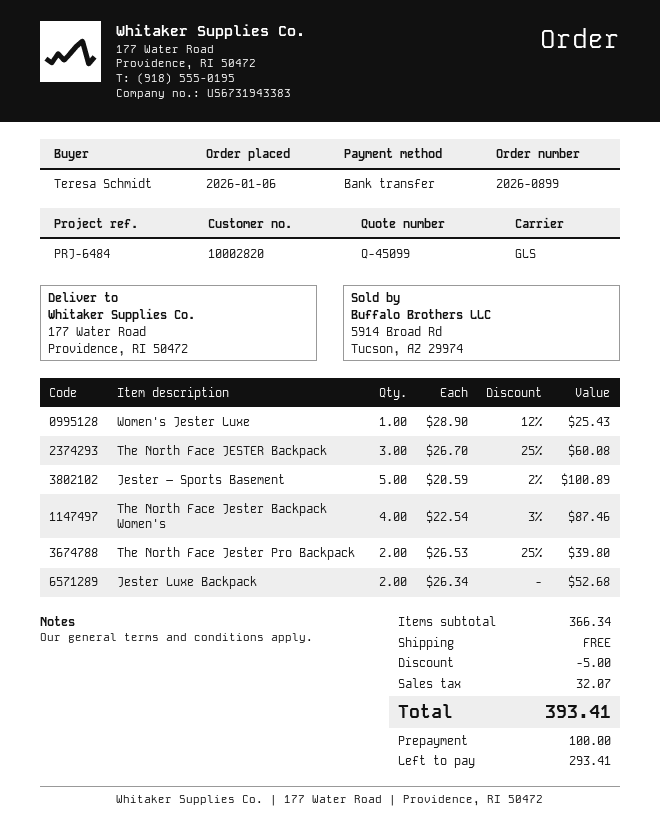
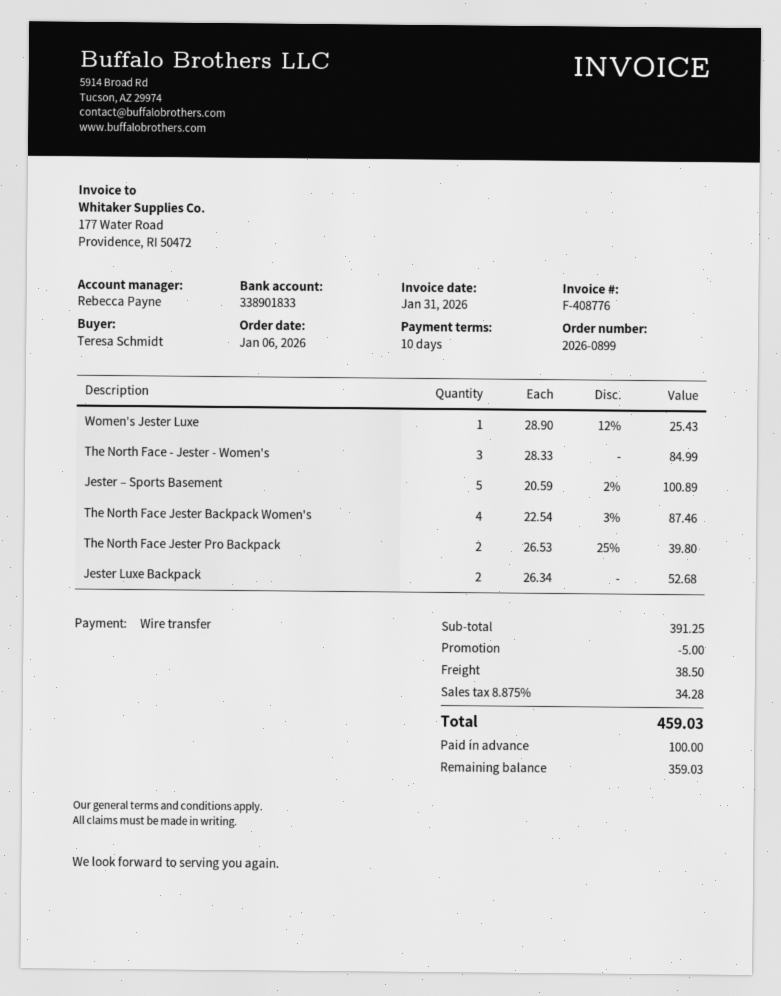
The North Face JESTER Backpack: 3 x 26.70 - 25% = 60.08 -> none
The North Face - Jester - Women's: none -> 3 x 28.33 = 84.99
subtotal: 366.34 -> 391.25
shipping: 0.00 -> 38.50
tax: 32.07 -> 34.28
total: 393.41 -> 459.03
balance: 293.41 -> 359.03

